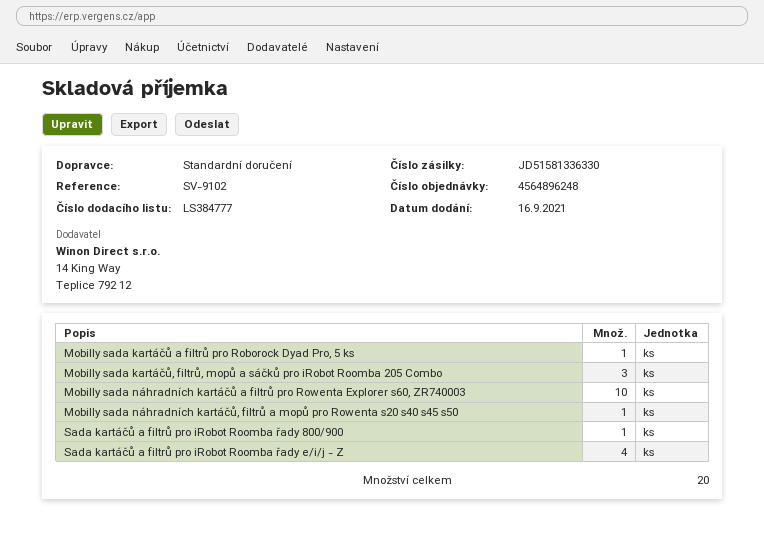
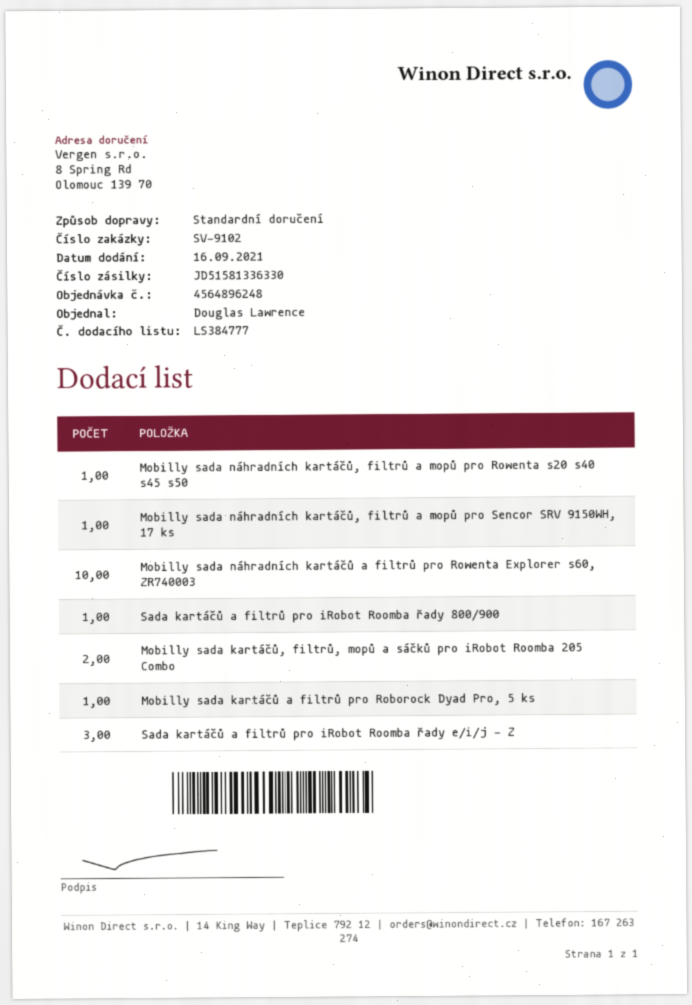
Mobilly sada kartáčů, filtrů, mopů a sáčků pro iRobot Roomba 205 Combo: 3 -> 2
Sada kartáčů a filtrů pro iRobot Roomba řady e/i/j - Z: 4 -> 3
Mobilly sada náhradních kartáčů, filtrů a mopů pro Sencor SRV 9150WH, 17 ks: none -> 1

